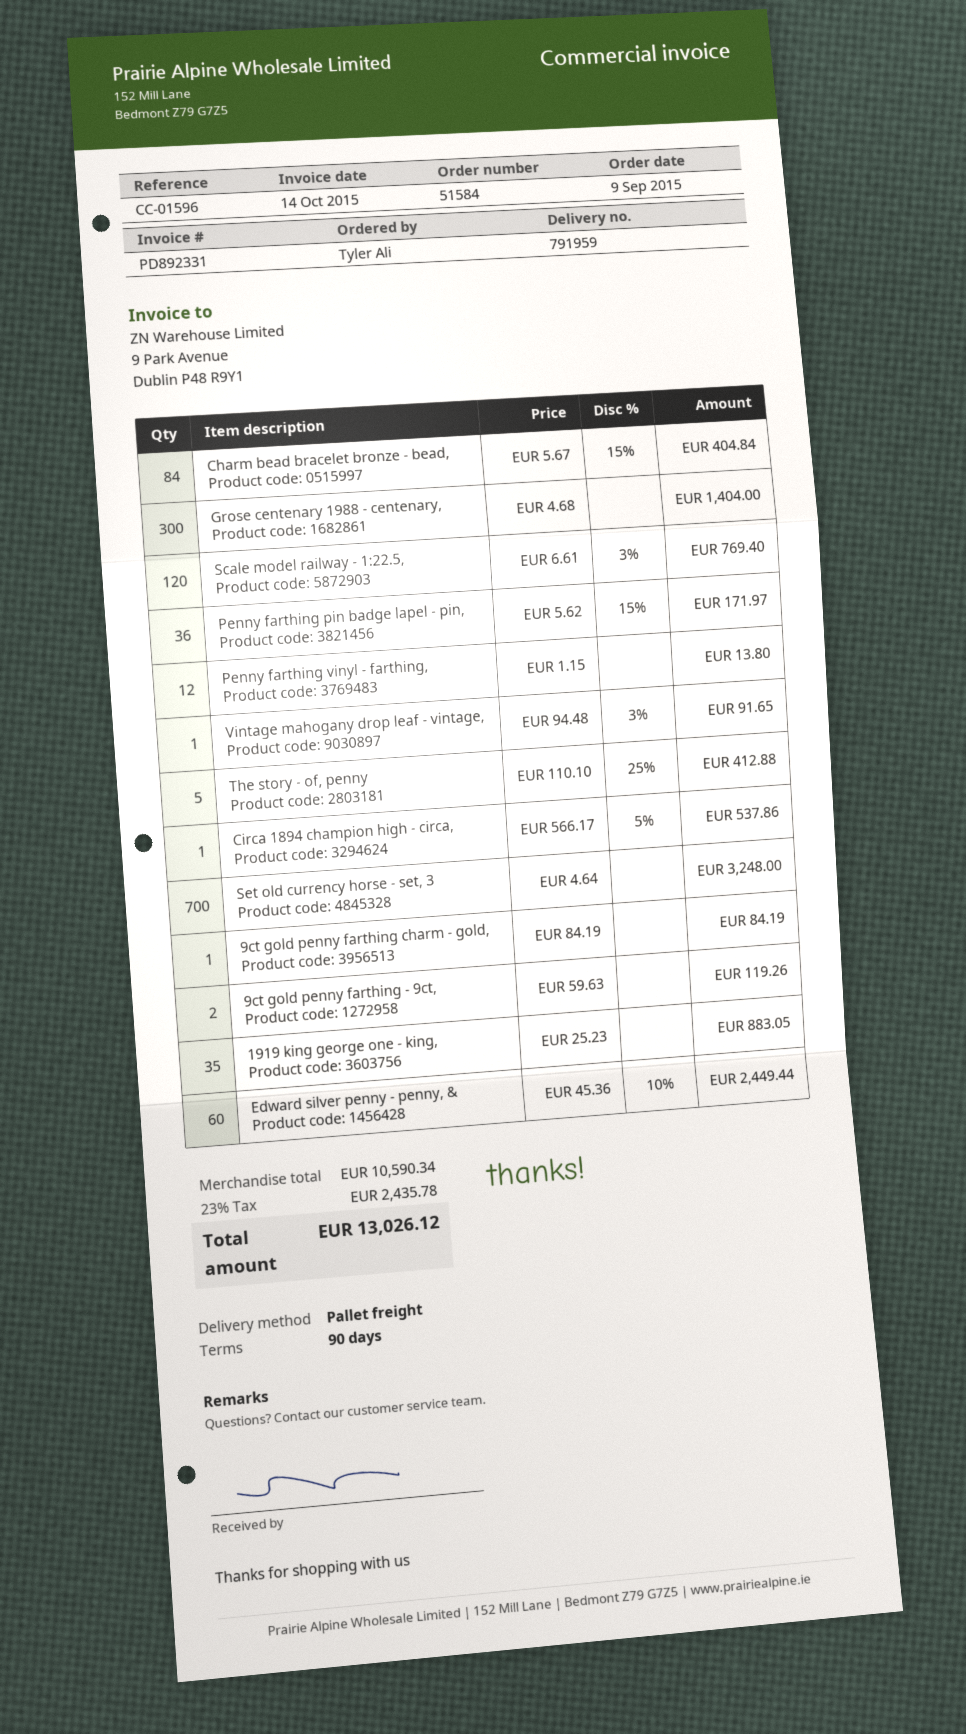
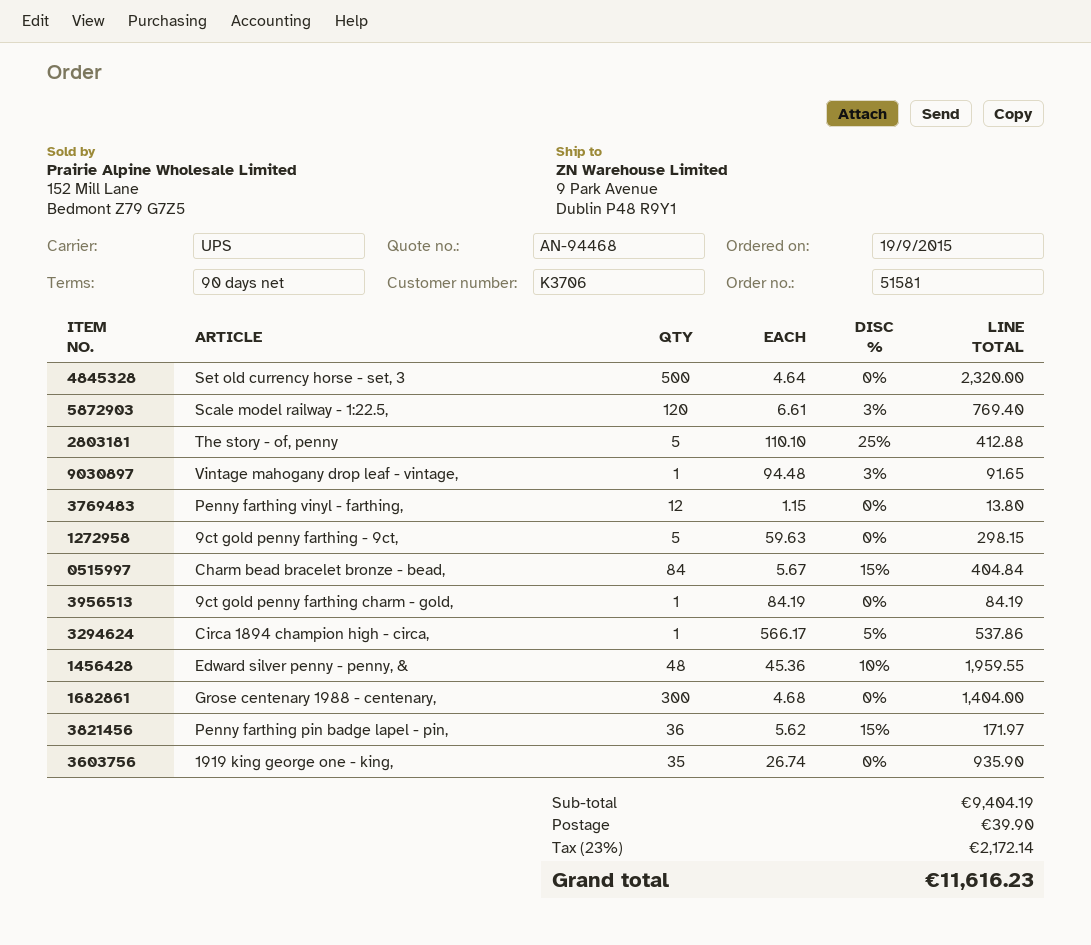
order number: 51584 -> 51581
order date: 2015-09-09 -> 2015-09-19
shipping method: pallet freight -> UPS
Set old currency horse - set, 3: 700 x 4.64 = 3248.00 -> 500 x 4.64 = 2320.00
9ct gold penny farthing - 9ct,: 2 x 59.63 = 119.26 -> 5 x 59.63 = 298.15
1919 king george one - king,: 35 x 25.23 = 883.05 -> 35 x 26.74 = 935.90
Edward silver penny - penny, &: 60 x 45.36 - 10% = 2449.44 -> 48 x 45.36 - 10% = 1959.55
subtotal: 10590.34 -> 9404.19
shipping: none -> 39.90
tax: 23% = 2435.78 -> 23% = 2172.14
total: 13026.12 -> 11616.23

